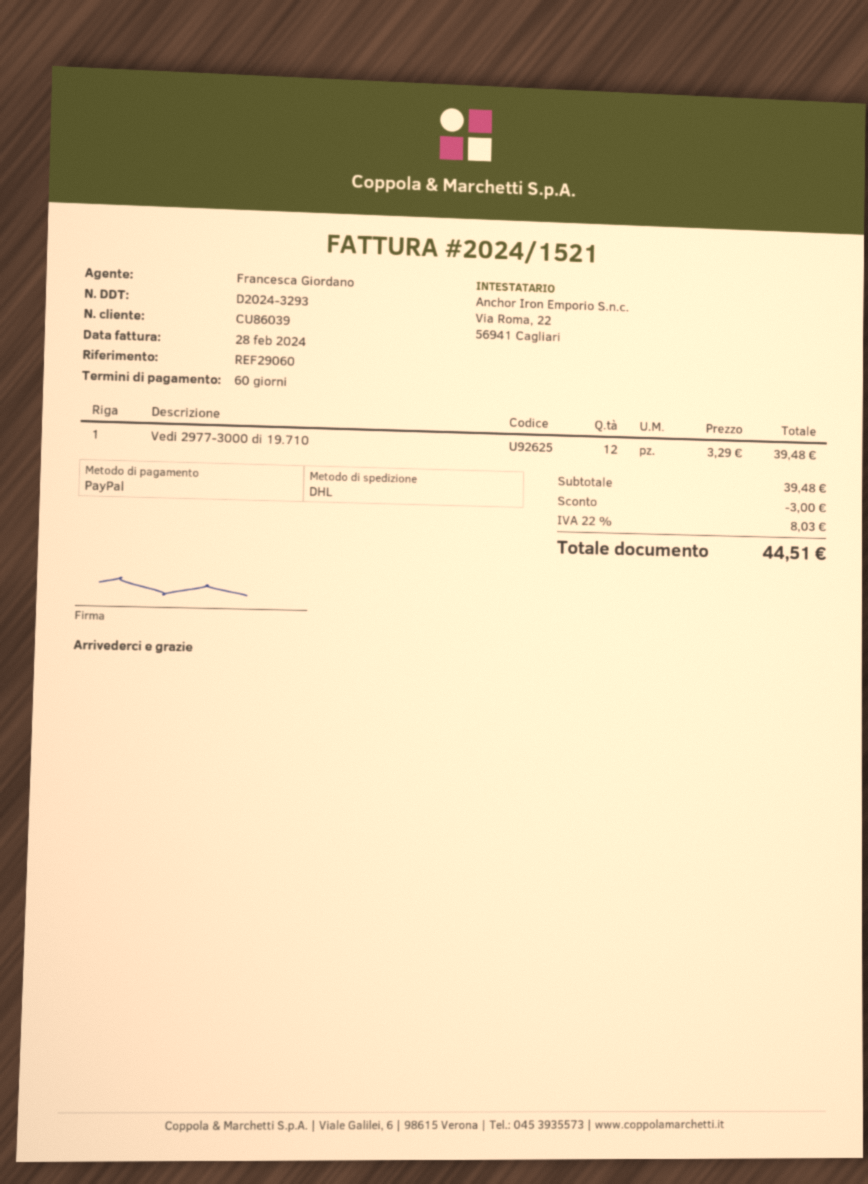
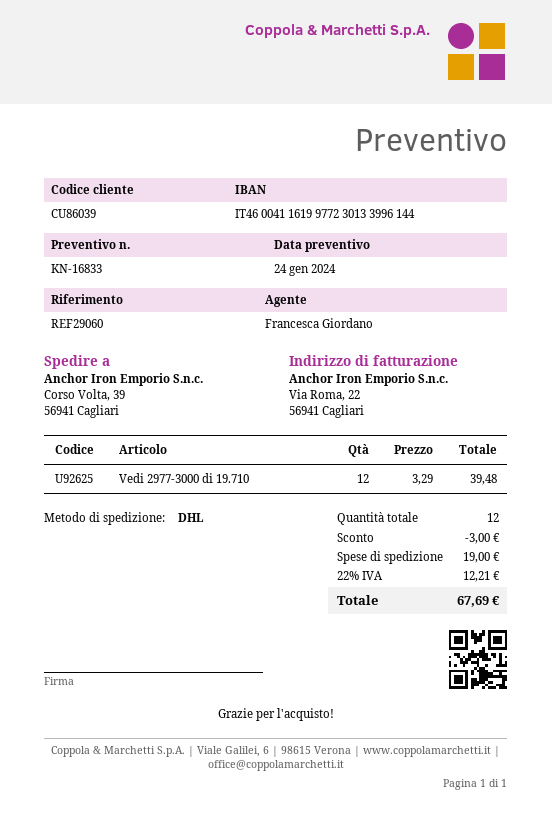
shipping: none -> 19.00
tax: 22% = 8.03 -> 22% = 12.21
total: 44.51 -> 67.69

